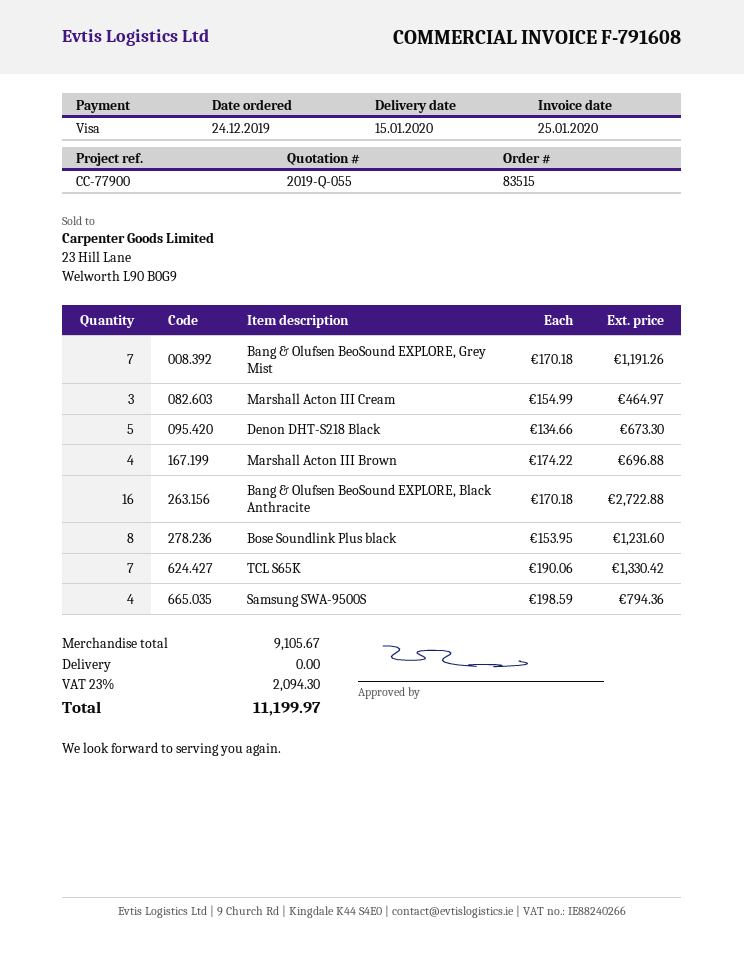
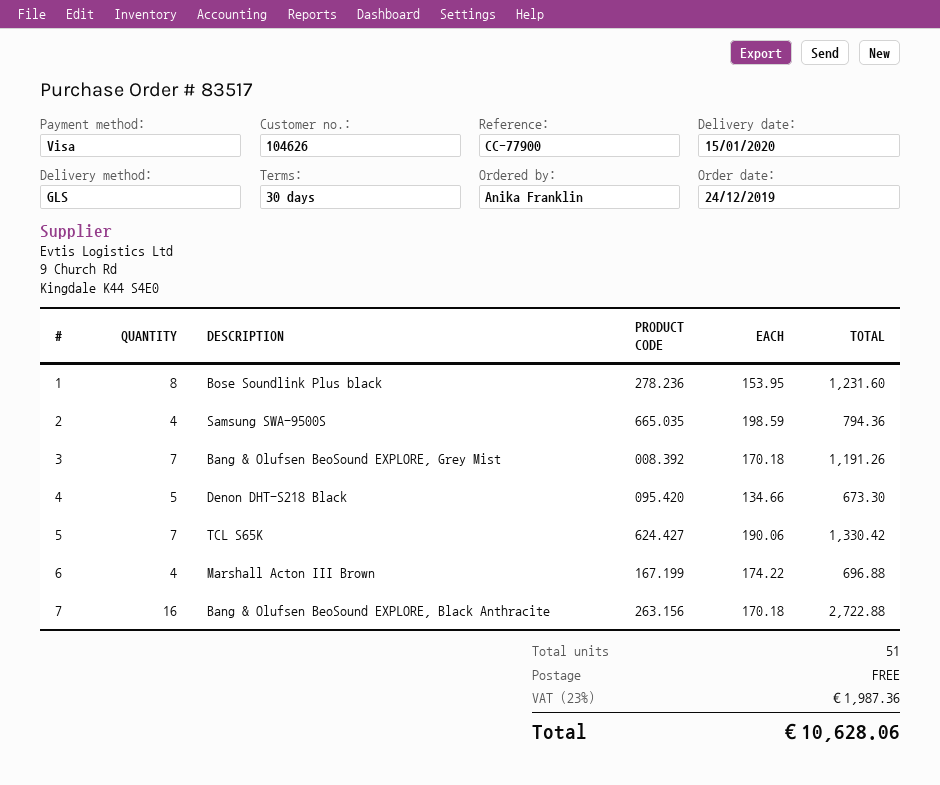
order number: 83515 -> 83517
Marshall Acton III Cream: 3 x 154.99 = 464.97 -> none
tax: 23% = 2094.30 -> 23% = 1987.36
total: 11199.97 -> 10628.06

